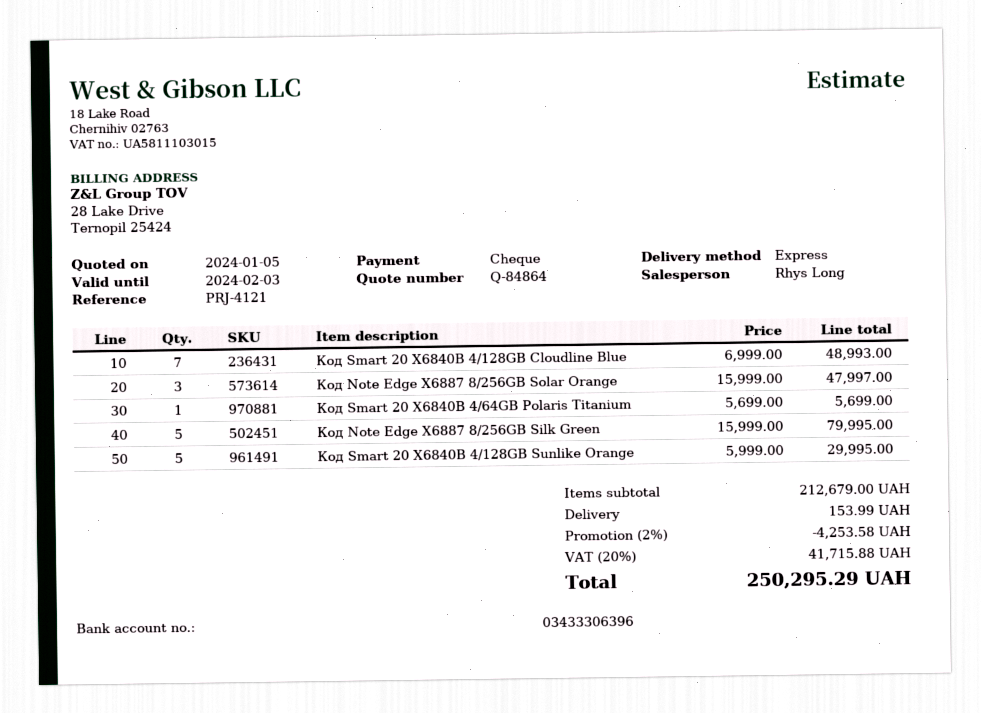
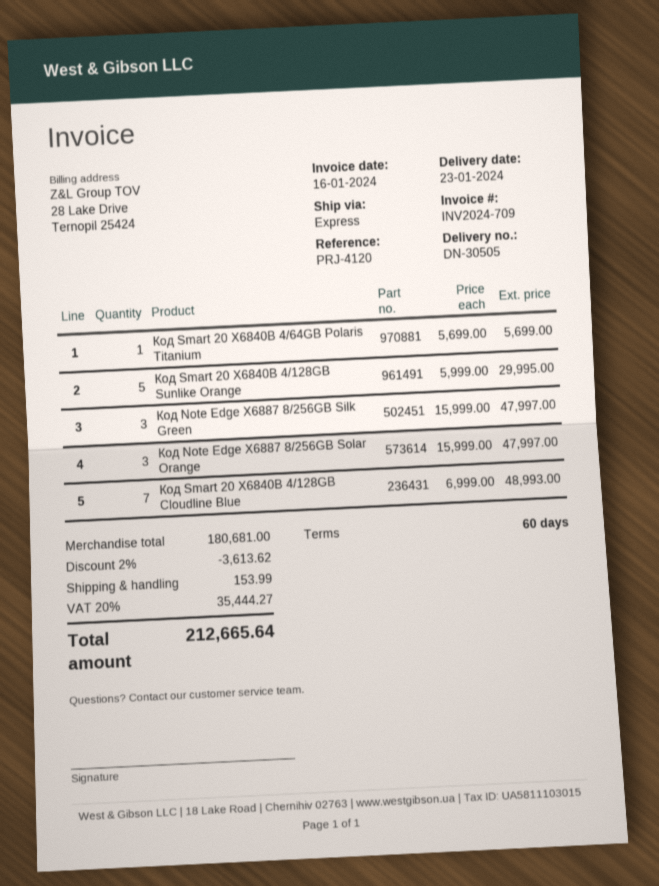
reference: PRJ-4121 -> PRJ-4120
Код Note Edge X6887 8/256GB Silk Green: 5 x 15999.00 = 79995.00 -> 3 x 15999.00 = 47997.00
subtotal: 212679.00 -> 180681.00
discount: 2% = 4253.58 -> 2% = 3613.62
tax: 20% = 41715.88 -> 20% = 35444.27
total: 250295.29 -> 212665.64

